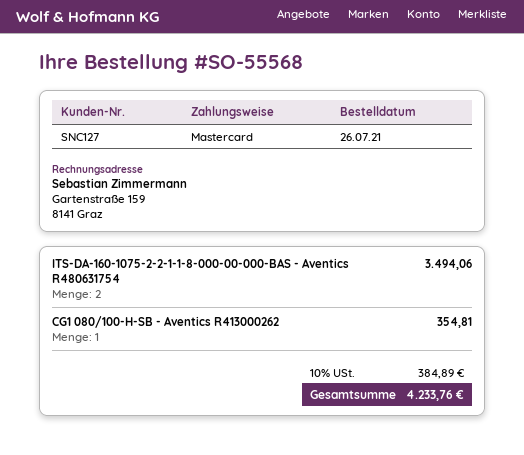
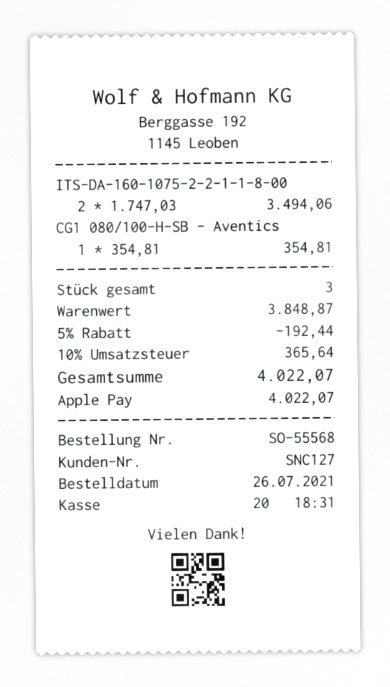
payment method: Mastercard -> Apple Pay
discount: none -> 5% = 192.44
tax: 10% = 384.89 -> 10% = 365.64
total: 4233.76 -> 4022.07

